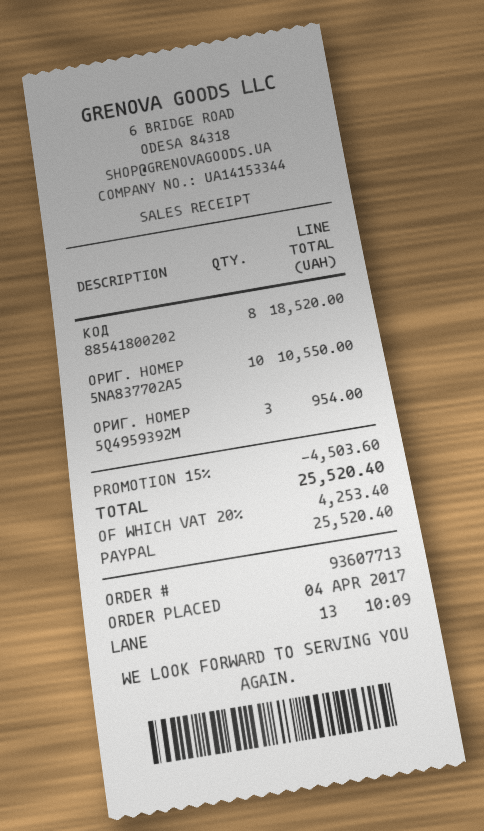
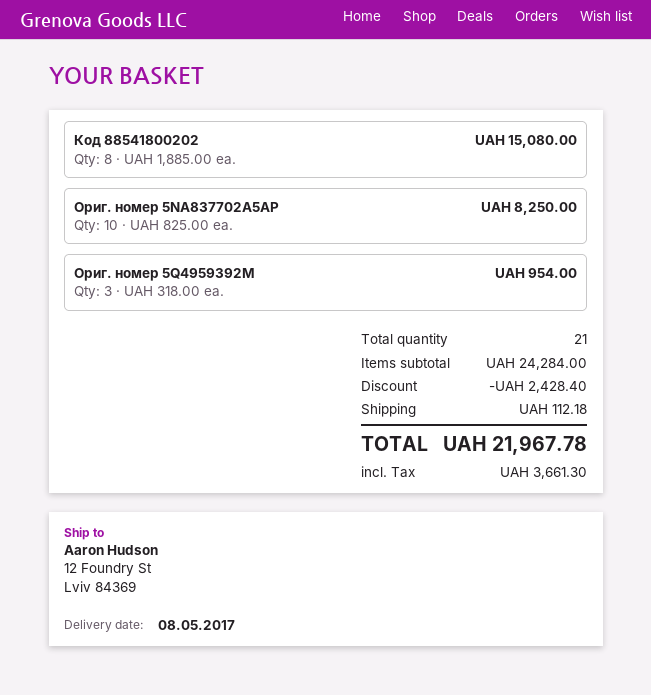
КОД 88541800202: 8 for 18520.00 -> 8 for 15080.00
ОРИГ. НОМЕР 5NA837702A5: 10 for 10550.00 -> 10 for 8250.00
discount: 4503.60 -> 2428.40
shipping: none -> 112.18
tax: 4253.40 -> 3661.30
total: 25520.40 -> 21967.78

